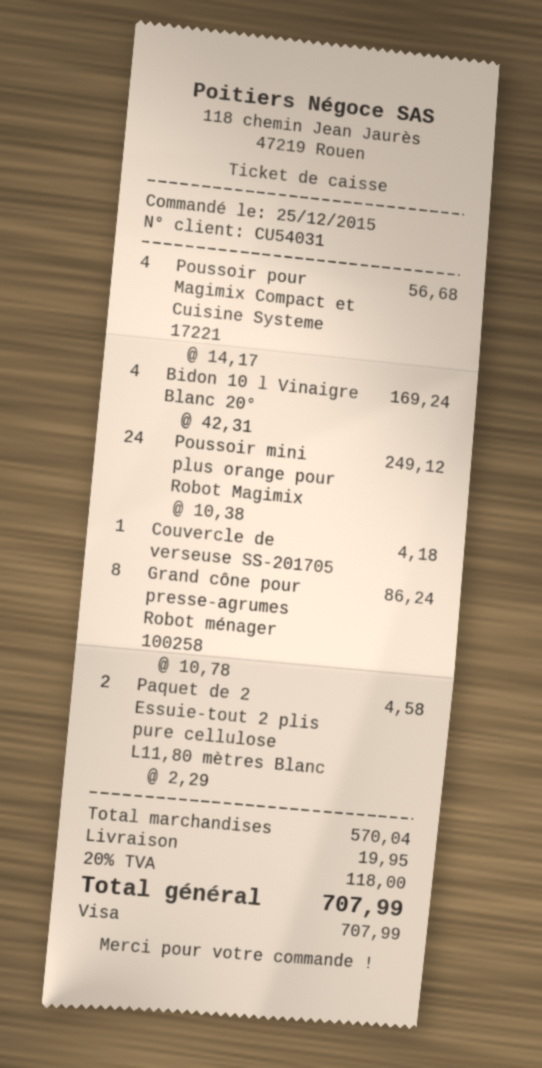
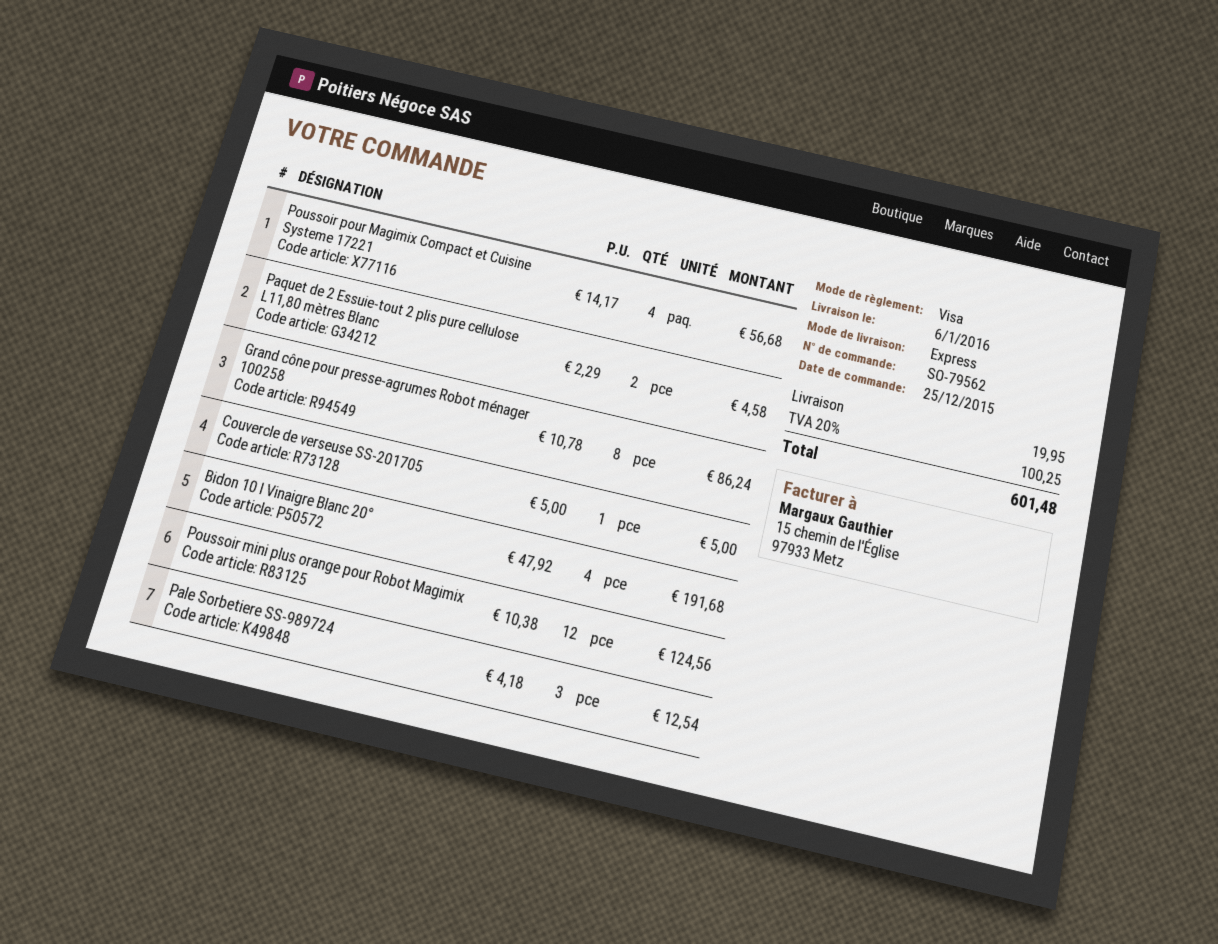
Bidon 10 l Vinaigre Blanc 20°: 4 x 42.31 = 169.24 -> 4 x 47.92 = 191.68
Poussoir mini plus orange pour Robot Magimix: 24 x 10.38 = 249.12 -> 12 x 10.38 = 124.56
Couvercle de verseuse SS-201705: 1 x 4.18 = 4.18 -> 1 x 5.00 = 5.00
Pale Sorbetiere SS-989724: none -> 3 x 4.18 = 12.54
tax: 20% = 118.00 -> 20% = 100.25
total: 707.99 -> 601.48

